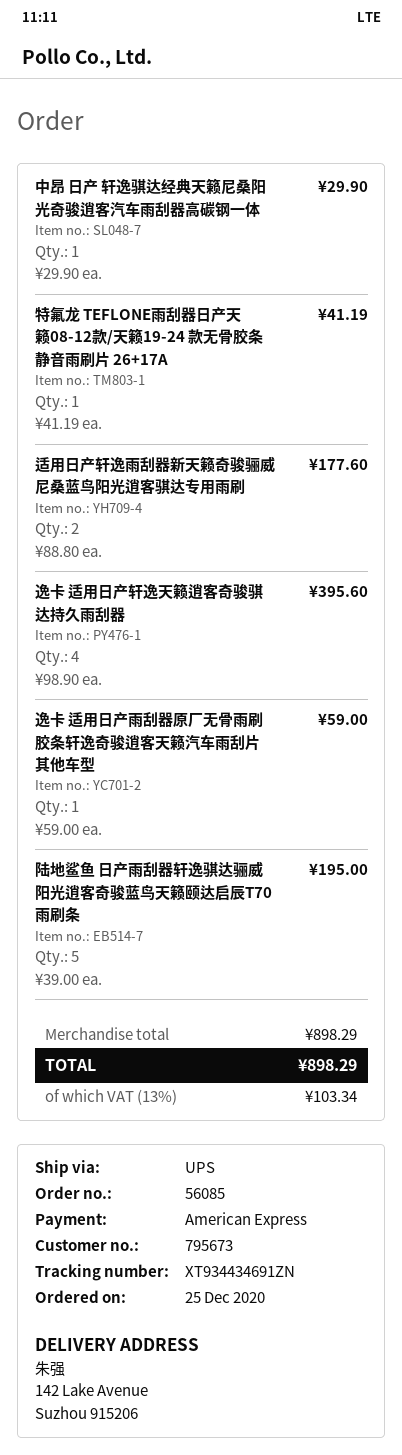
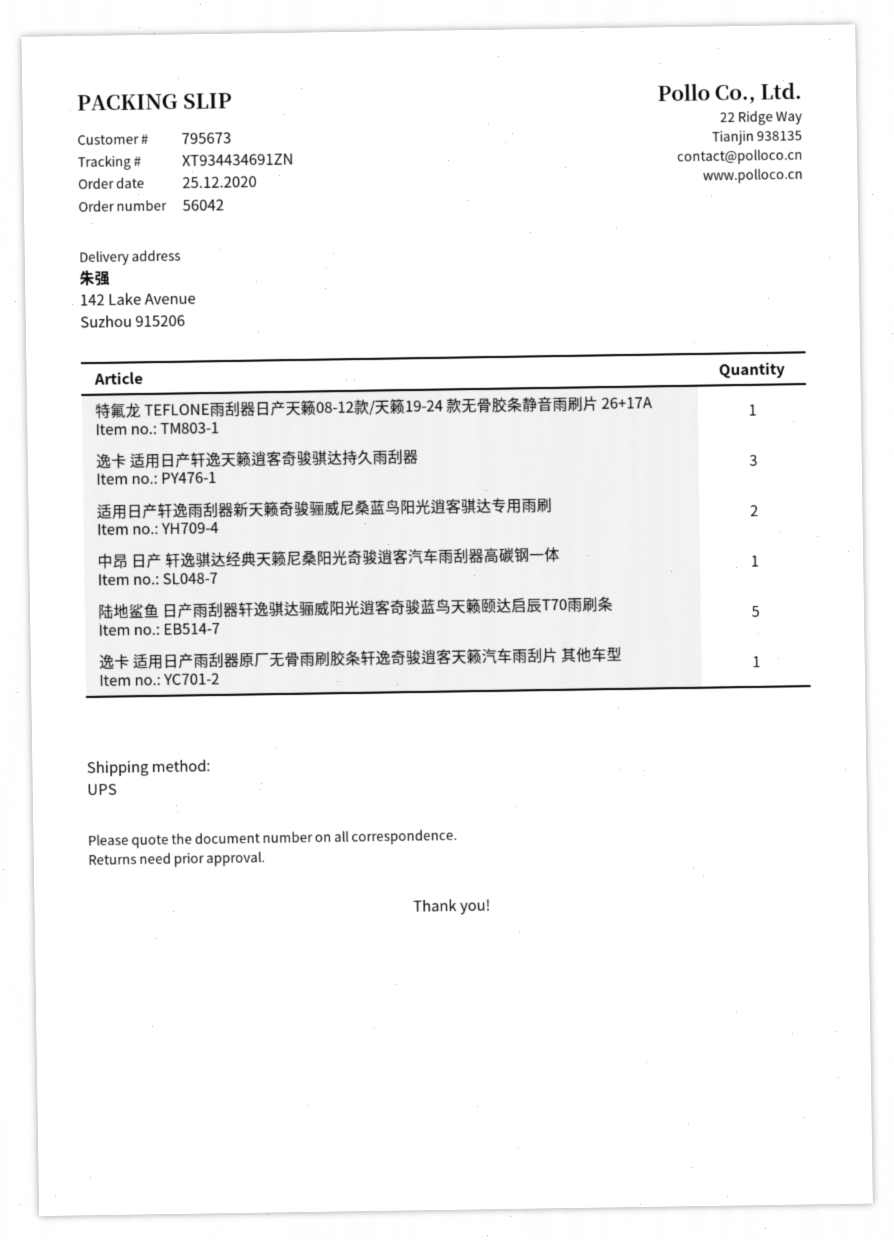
order number: 56085 -> 56042
逸卡 适用日产轩逸天籁逍客奇骏骐达持久雨刮器: 4 -> 3

